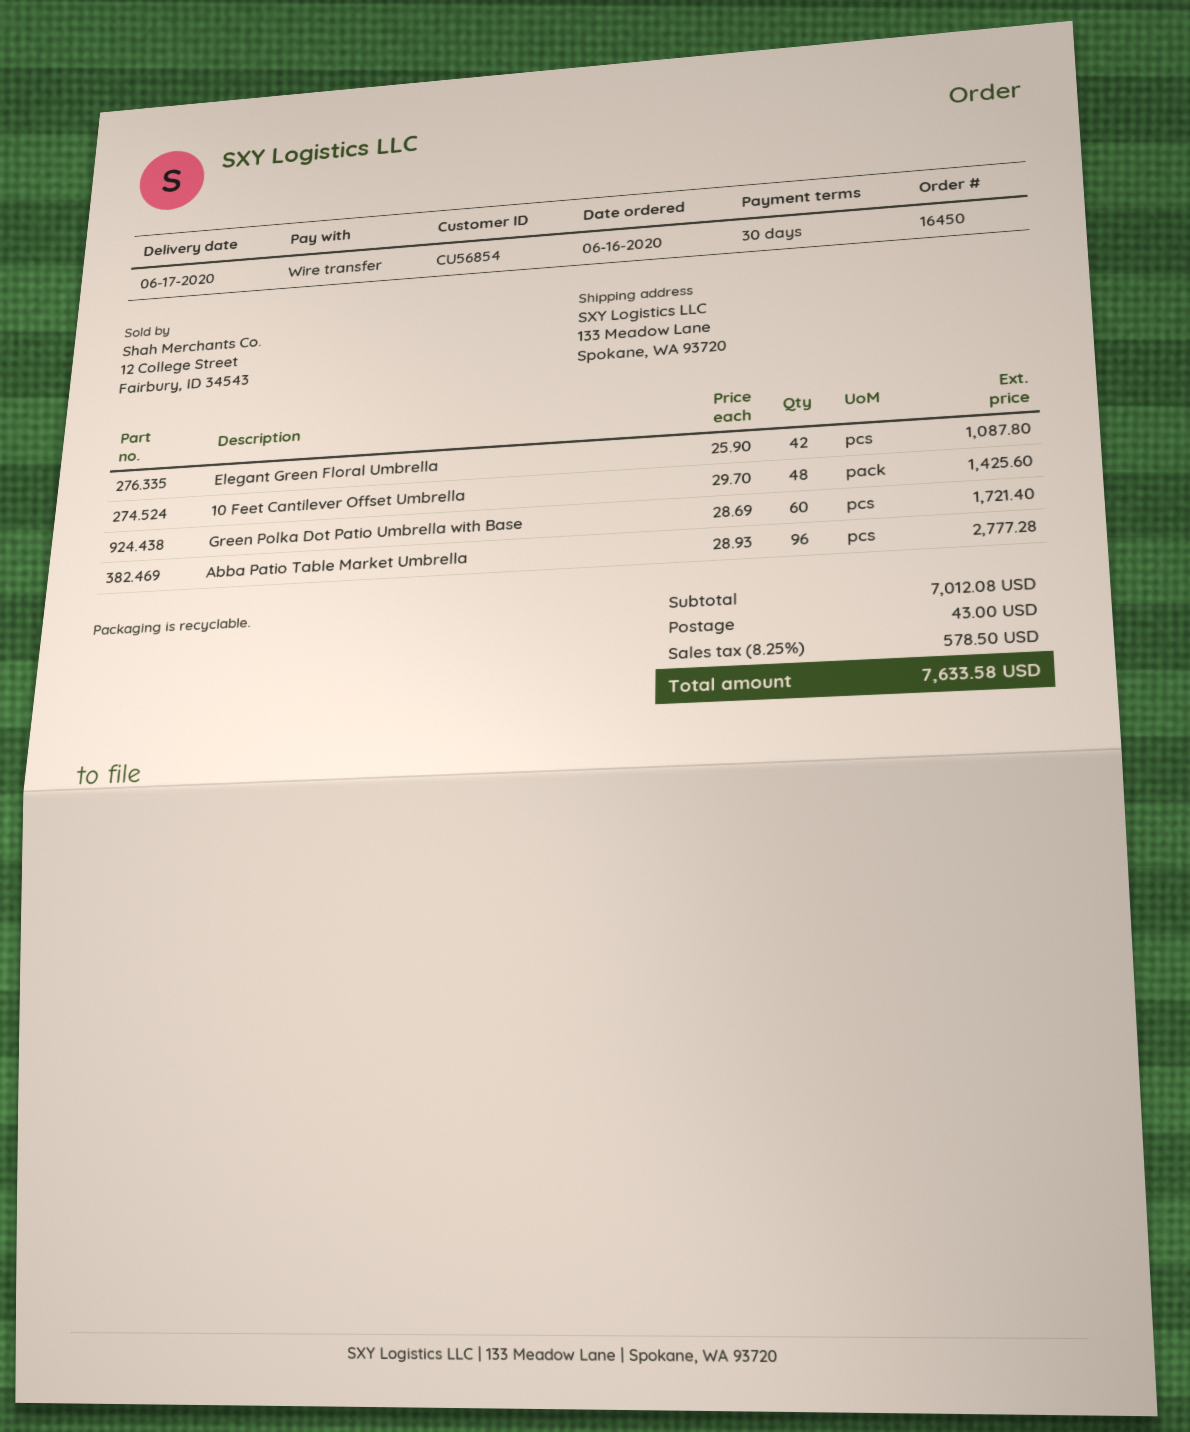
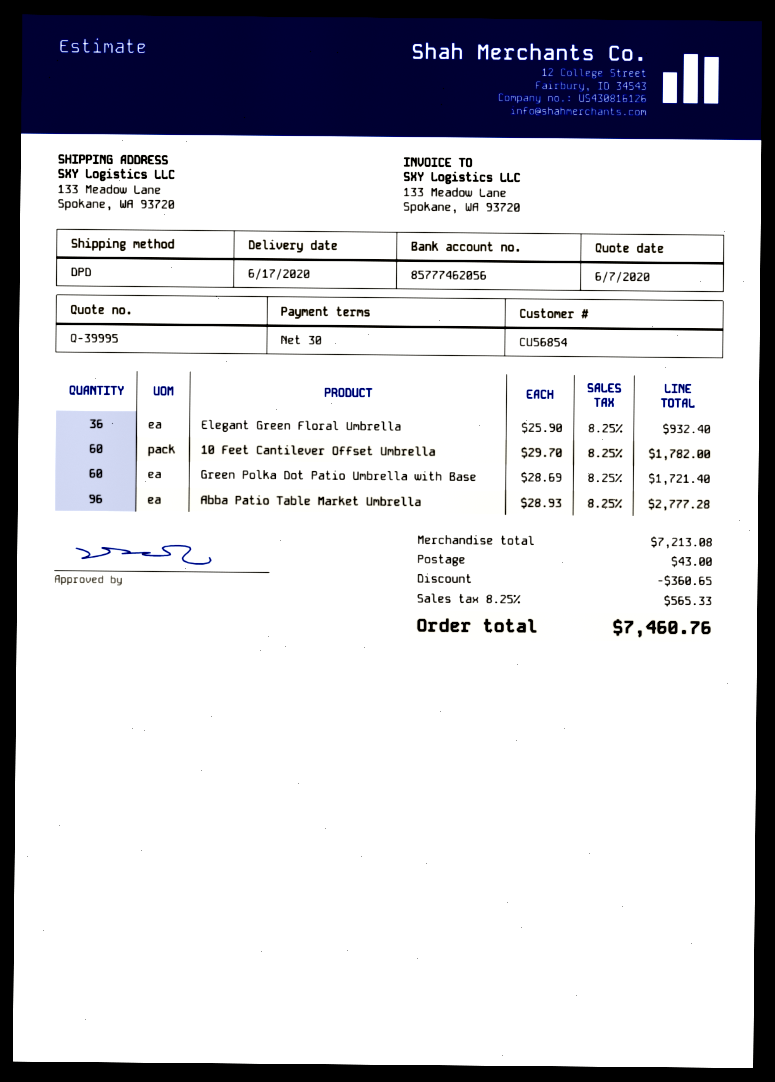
Elegant Green Floral Umbrella: 42 x 25.90 = 1087.80 -> 36 x 25.90 = 932.40
10 Feet Cantilever Offset Umbrella: 48 x 29.70 = 1425.60 -> 60 x 29.70 = 1782.00
subtotal: 7012.08 -> 7213.08
discount: none -> 360.65
tax: 8.25% = 578.50 -> 8.25% = 565.33
total: 7633.58 -> 7460.76

